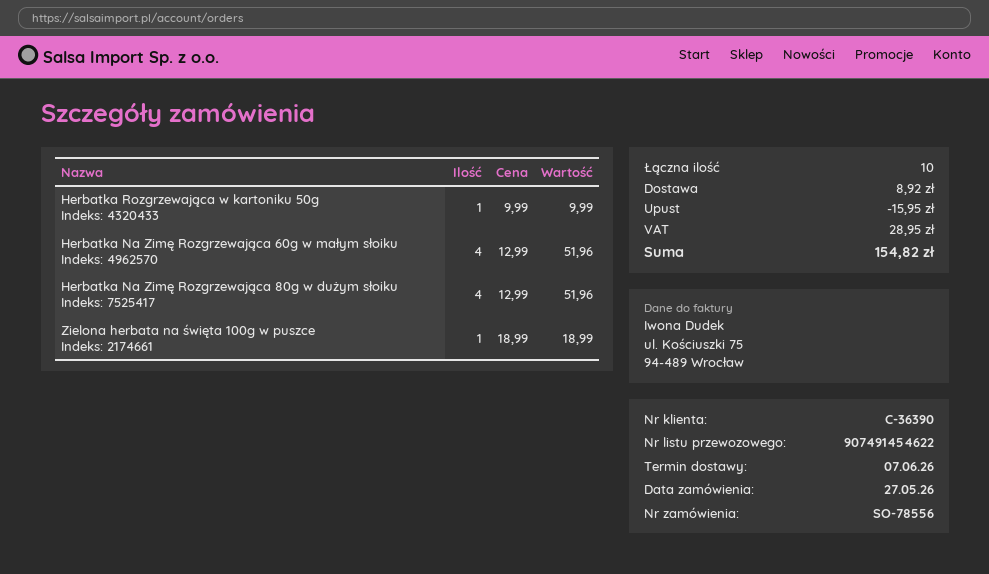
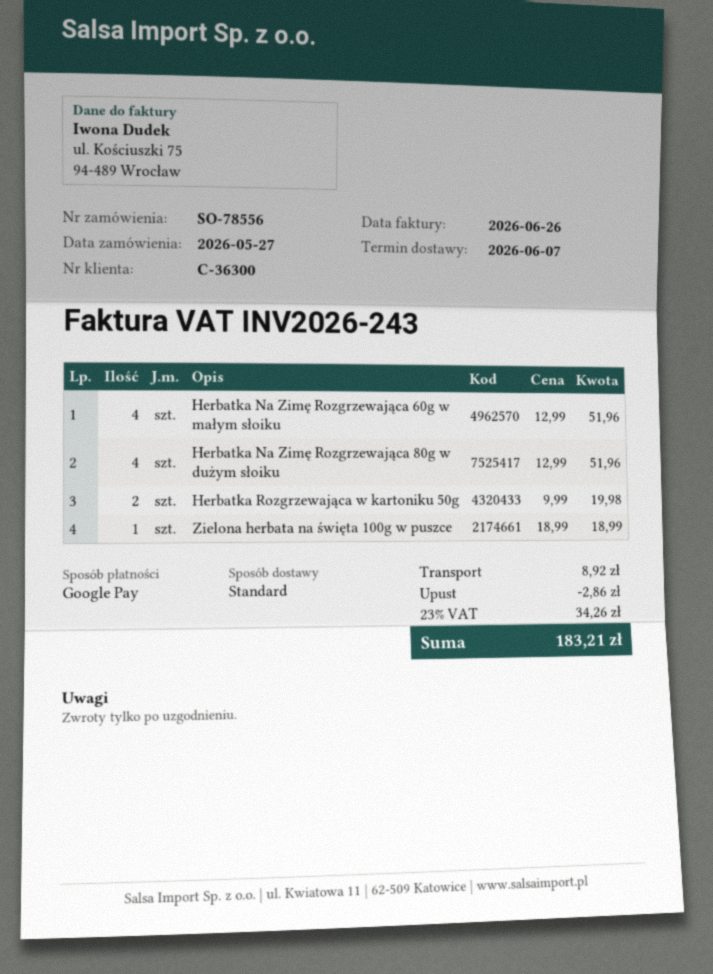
customer number: C-36390 -> C-36300
Herbatka Rozgrzewająca w kartoniku 50g: 1 x 9.99 = 9.99 -> 2 x 9.99 = 19.98
discount: 15.95 -> 2.86
tax: 28.95 -> 34.26
total: 154.82 -> 183.21

